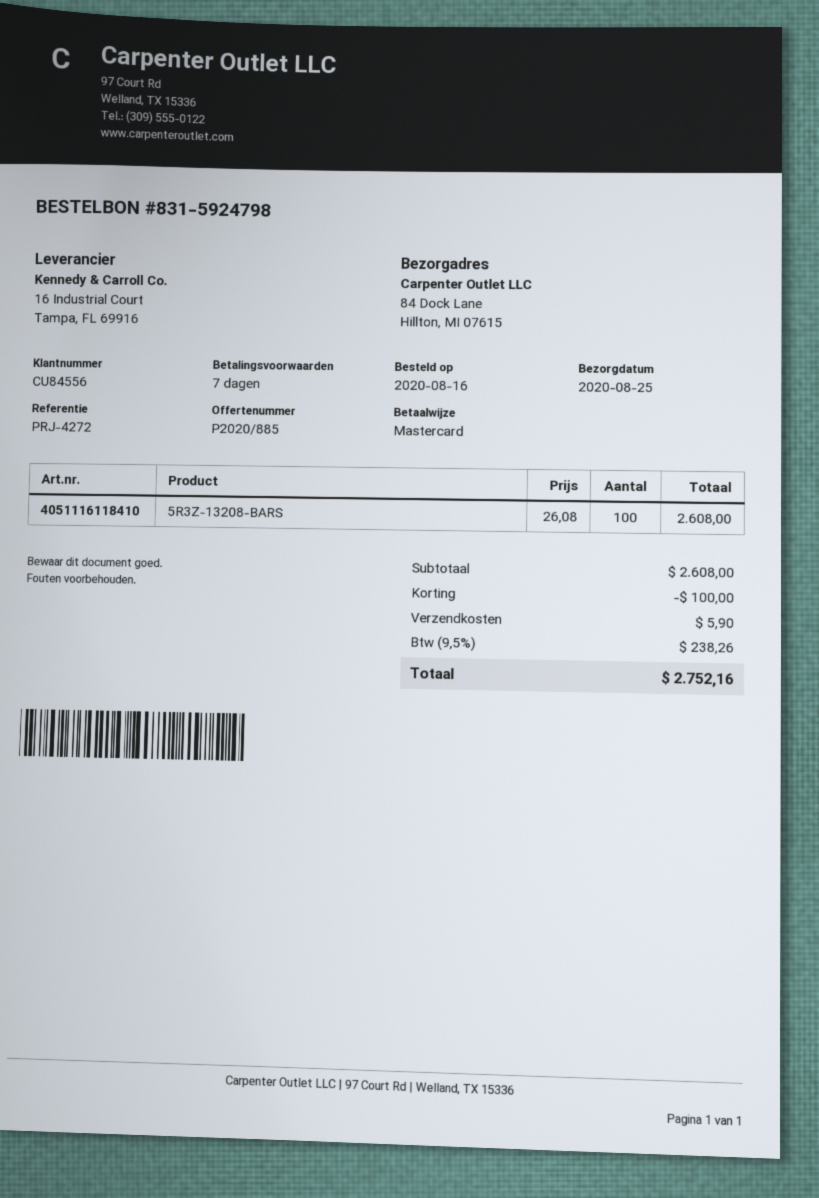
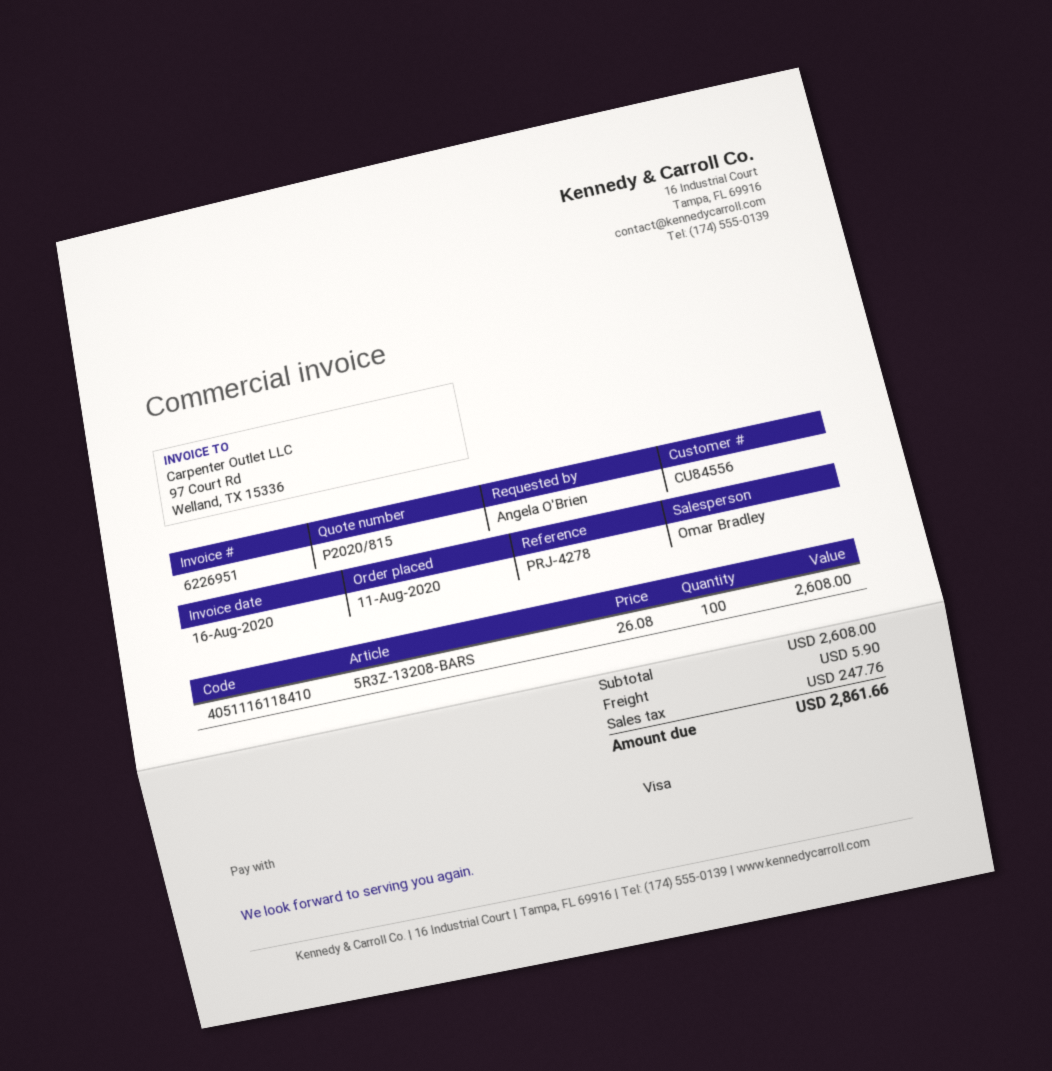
quote number: P2020/885 -> P2020/815
order date: 2020-08-16 -> 2020-08-11
reference: PRJ-4272 -> PRJ-4278
payment method: Mastercard -> Visa
discount: 100.00 -> none
tax: 238.26 -> 247.76
total: 2752.16 -> 2861.66

